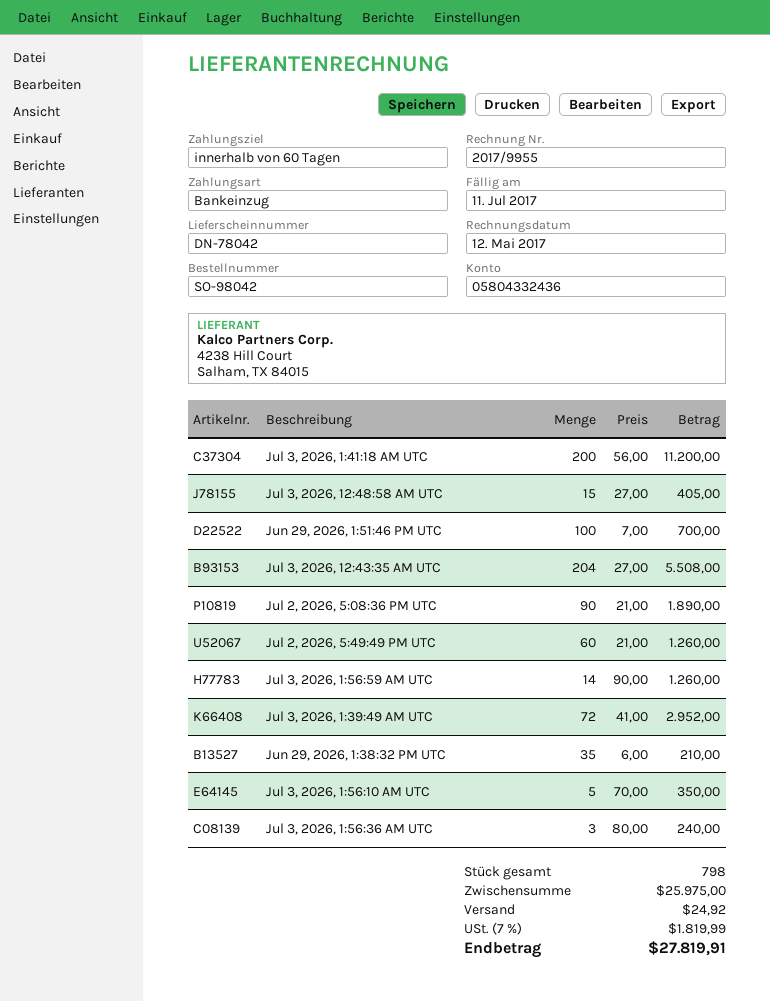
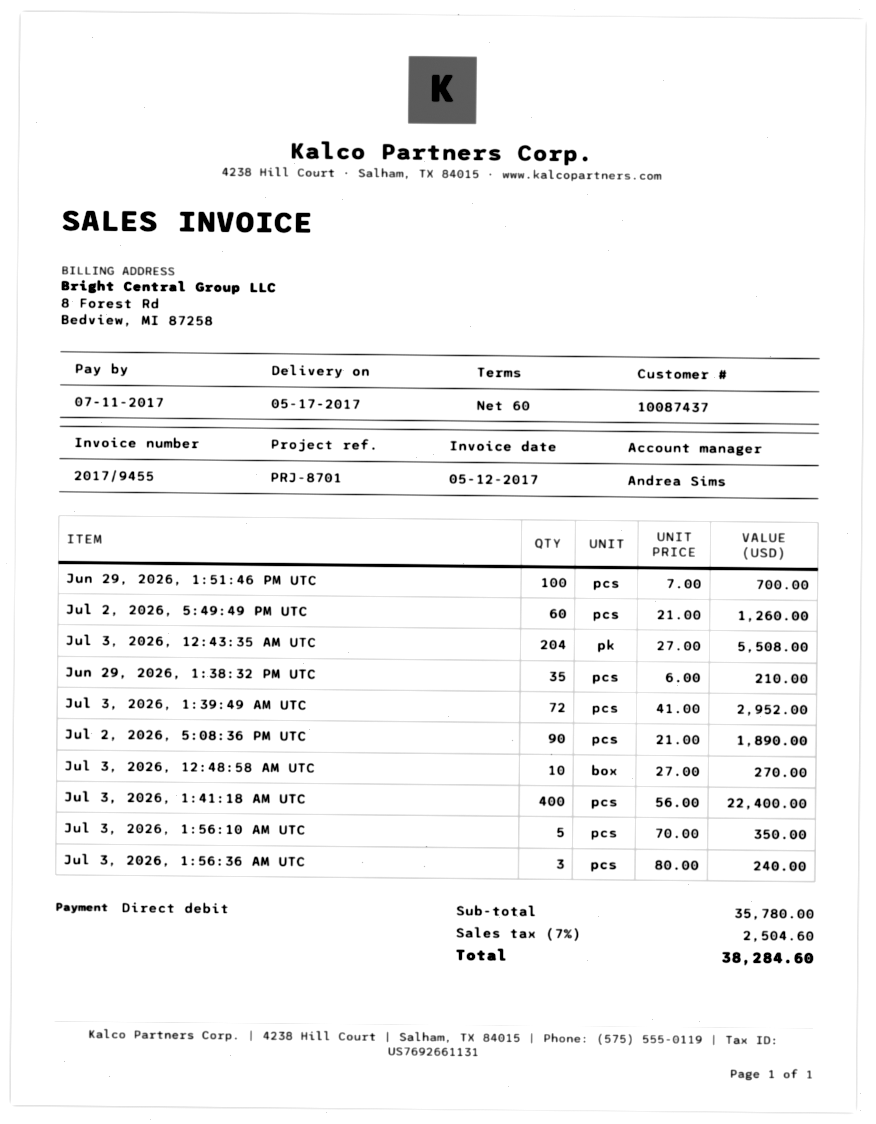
invoice number: 2017/9955 -> 2017/9455
Jul 3, 2026, 1:41:18 AM UTC: 200 x 56.00 = 11200.00 -> 400 x 56.00 = 22400.00
Jul 3, 2026, 12:48:58 AM UTC: 15 x 27.00 = 405.00 -> 10 x 27.00 = 270.00
Jul 3, 2026, 1:56:59 AM UTC: 14 x 90.00 = 1260.00 -> none
subtotal: 25975.00 -> 35780.00
shipping: 24.92 -> none
tax: 7% = 1819.99 -> 7% = 2504.60
total: 27819.91 -> 38284.60

